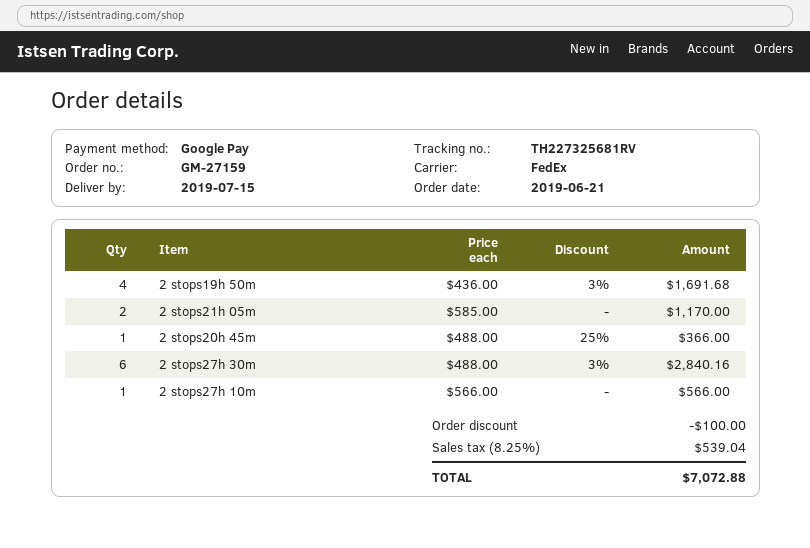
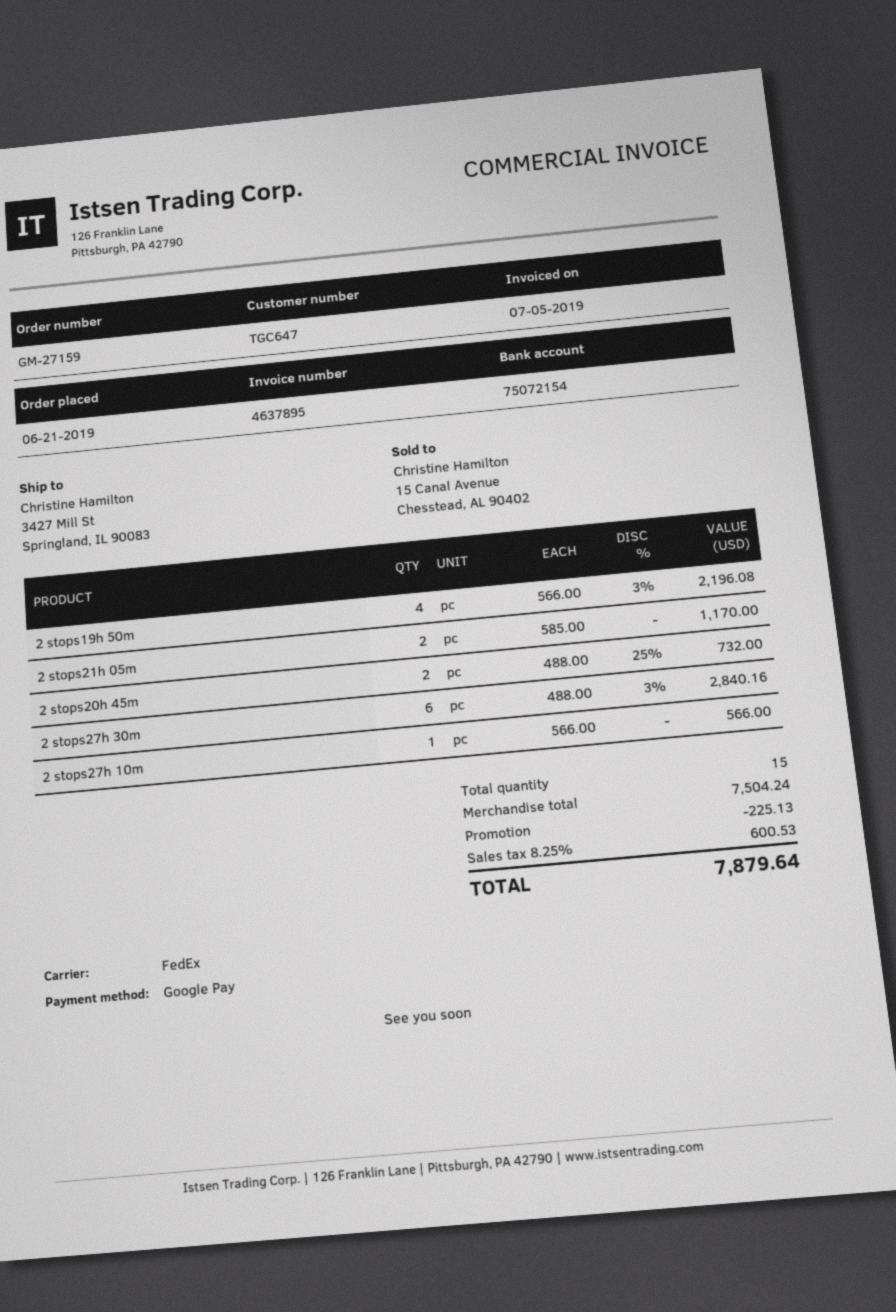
2 stops19h 50m: 4 x 436.00 - 3% = 1691.68 -> 4 x 566.00 - 3% = 2196.08
2 stops20h 45m: 1 x 488.00 - 25% = 366.00 -> 2 x 488.00 - 25% = 732.00
discount: 100.00 -> 225.13
tax: 8.25% = 539.04 -> 8.25% = 600.53
total: 7072.88 -> 7879.64

